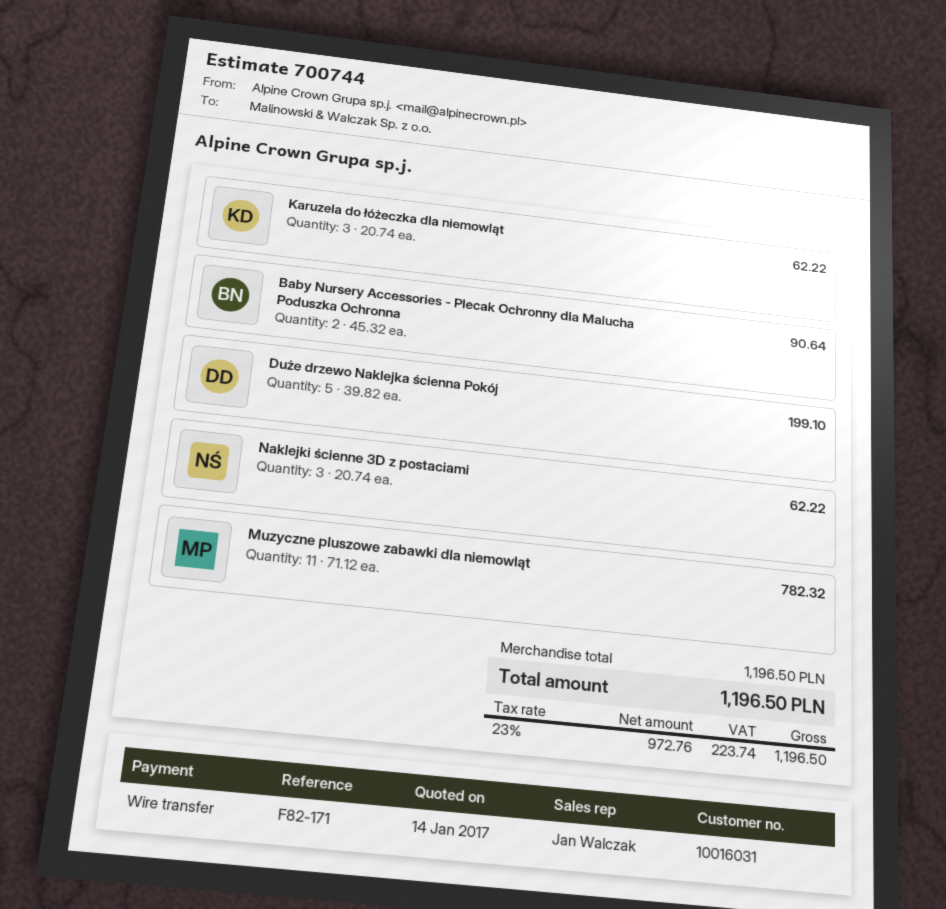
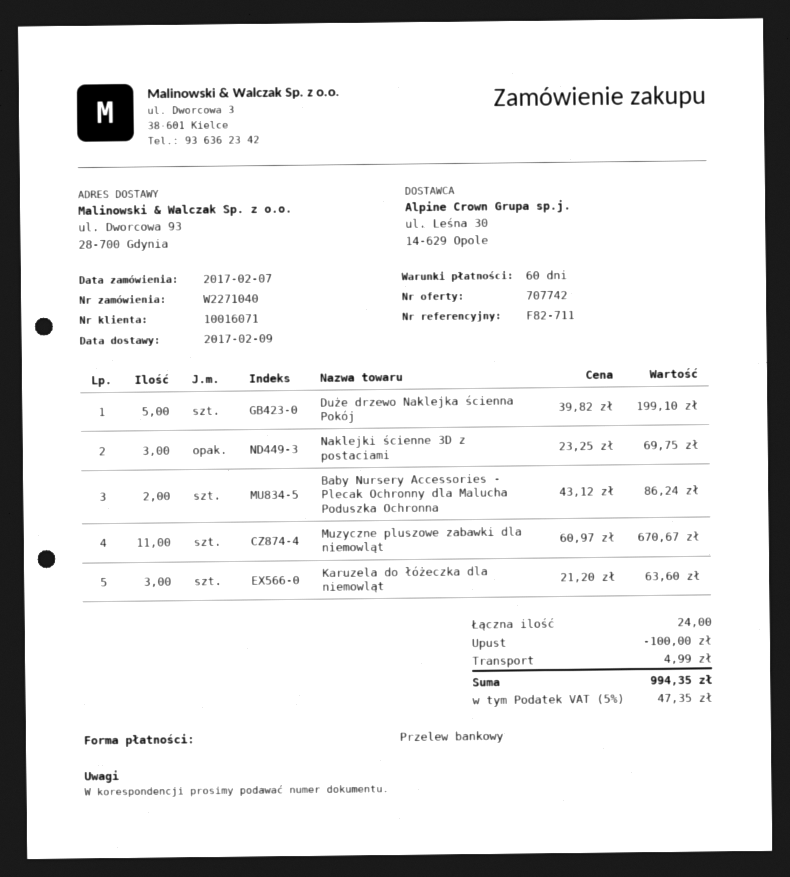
quote number: 700744 -> 707742
customer number: 10016031 -> 10016071
reference: F82-171 -> F82-711
Karuzela do łóżeczka dla niemowląt: 3 x 20.74 = 62.22 -> 3 x 21.20 = 63.60
Baby Nursery Accessories - Plecak Ochronny dla Malucha Poduszka Ochronna: 2 x 45.32 = 90.64 -> 2 x 43.12 = 86.24
Naklejki ścienne 3D z postaciami: 3 x 20.74 = 62.22 -> 3 x 23.25 = 69.75
Muzyczne pluszowe zabawki dla niemowląt: 11 x 71.12 = 782.32 -> 11 x 60.97 = 670.67
discount: none -> 100.00
shipping: none -> 4.99
tax: 23% = 223.74 -> 5% = 47.35
total: 1196.50 -> 994.35

